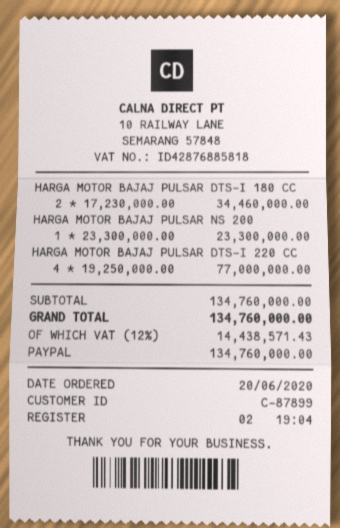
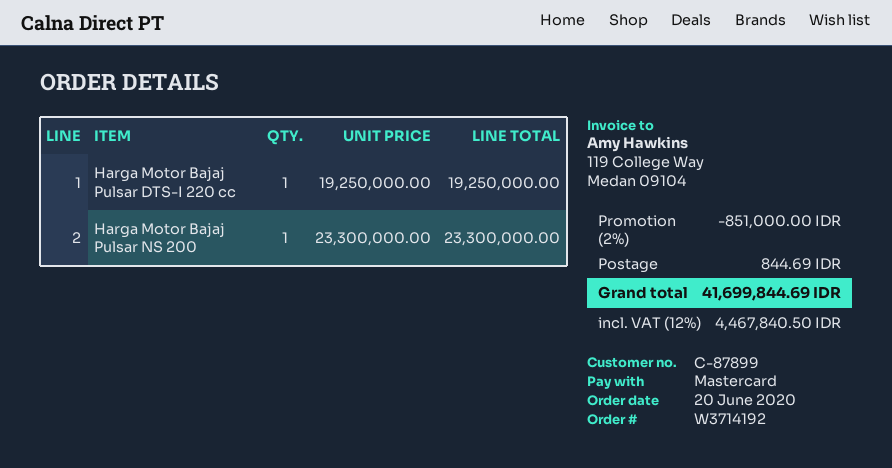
payment method: PayPal -> Mastercard
HARGA MOTOR BAJAJ PULSAR DTS-I 180 CC: 2 x 17230000.00 = 34460000.00 -> none
HARGA MOTOR BAJAJ PULSAR DTS-I 220 CC: 4 x 19250000.00 = 77000000.00 -> 1 x 19250000.00 = 19250000.00
discount: none -> 2% = 851000.00
shipping: none -> 844.69
tax: 12% = 14438571.43 -> 12% = 4467840.50
total: 134760000.00 -> 41699844.69

